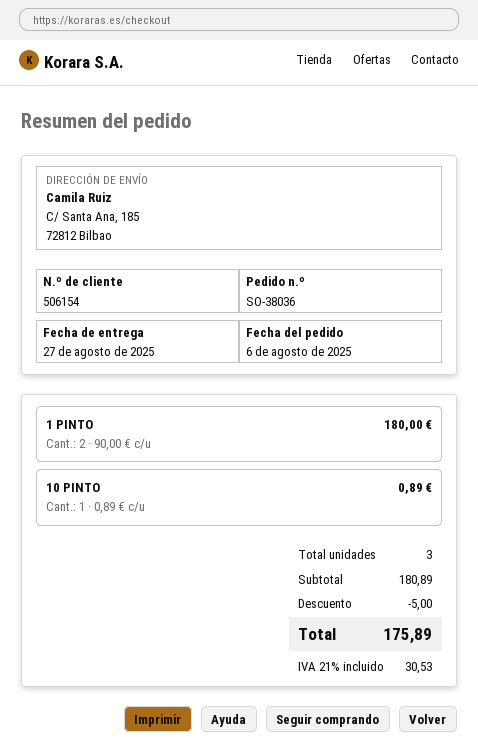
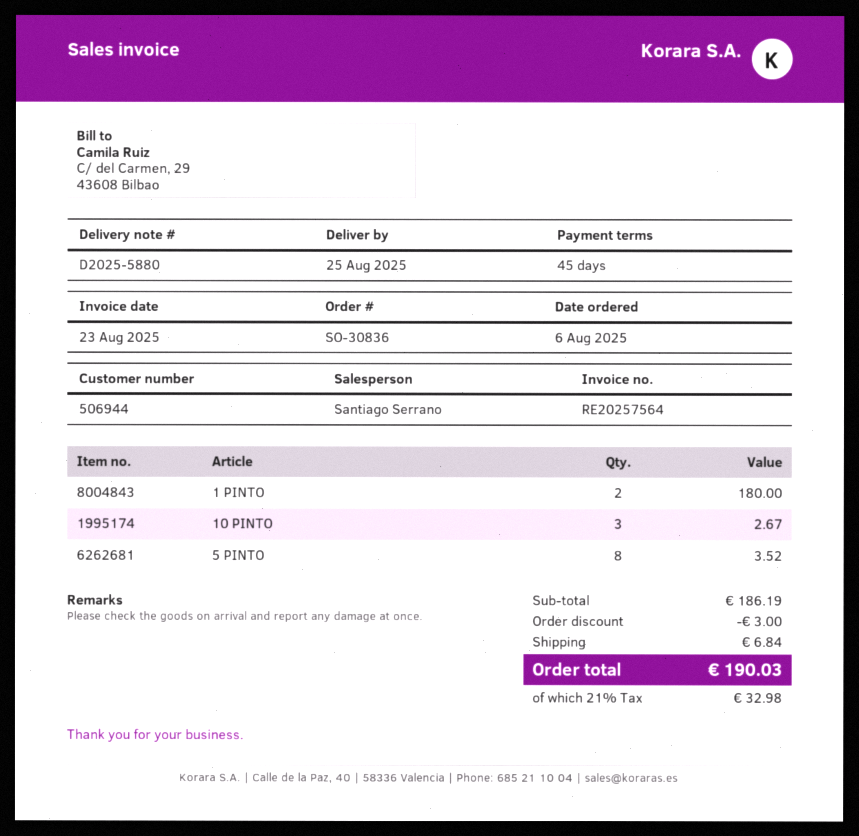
order number: SO-38036 -> SO-30836
delivery date: 2025-08-27 -> 2025-08-25
customer number: 506154 -> 506944
10 PINTO: 1 for 0.89 -> 3 for 2.67
5 PINTO: none -> 8 for 3.52
subtotal: 180.89 -> 186.19
discount: 5.00 -> 3.00
shipping: none -> 6.84
tax: 21% = 30.53 -> 21% = 32.98
total: 175.89 -> 190.03

